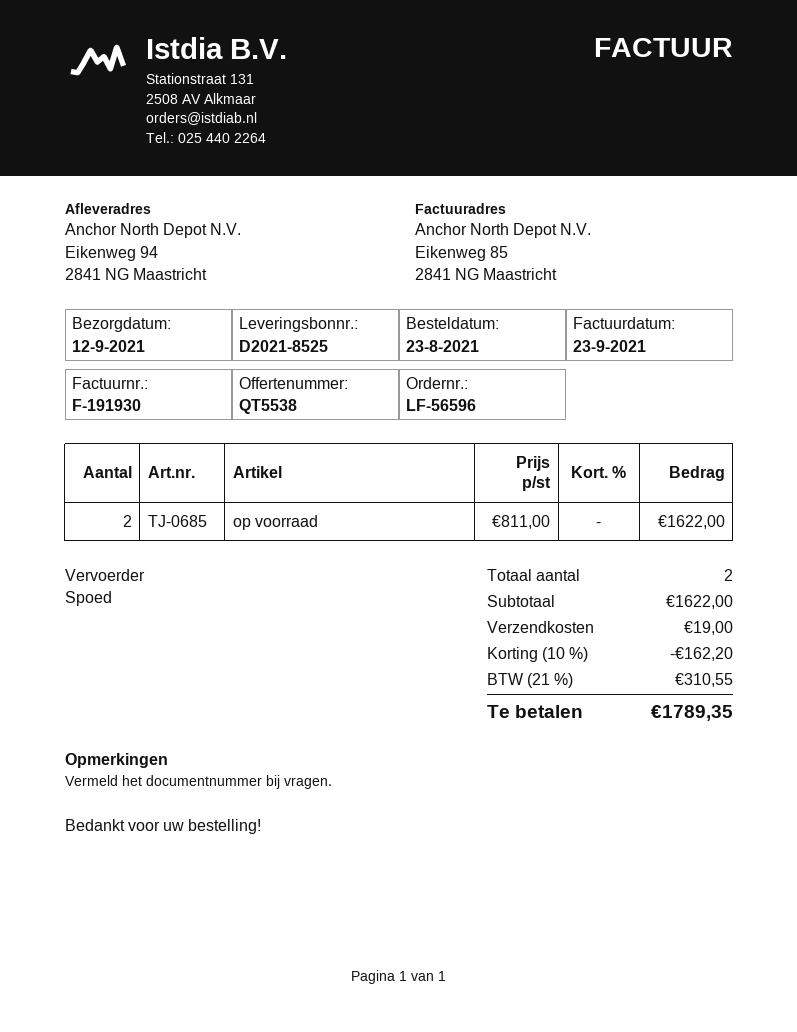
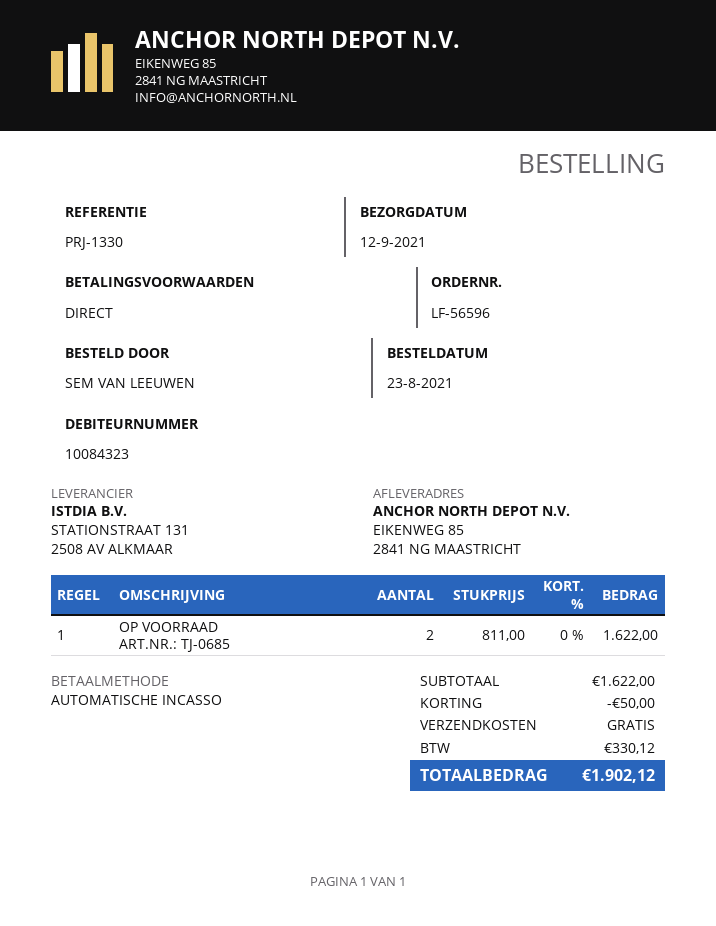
ship to: Eikenweg 94, 2841 NG Maastricht -> EIKENWEG 85, 2841 NG MAASTRICHT
discount: 162.20 -> 50.00
shipping: 19.00 -> 0.00
tax: 310.55 -> 330.12
total: 1789.35 -> 1902.12

